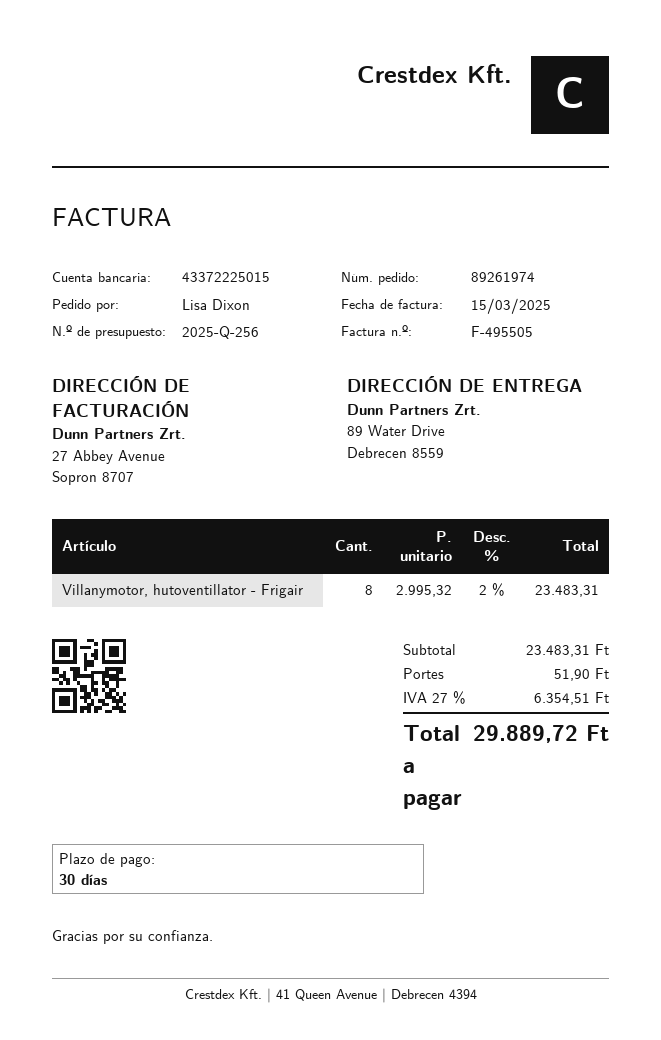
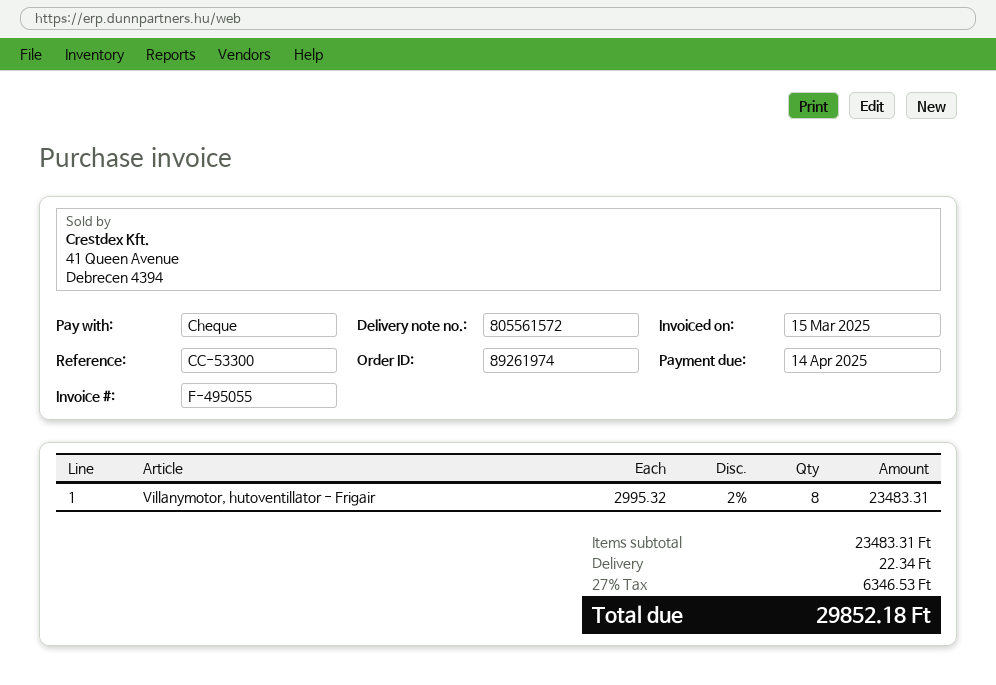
invoice number: F-495505 -> F-495055
shipping: 51.90 -> 22.34
tax: 27% = 6354.51 -> 27% = 6346.53
total: 29889.72 -> 29852.18

